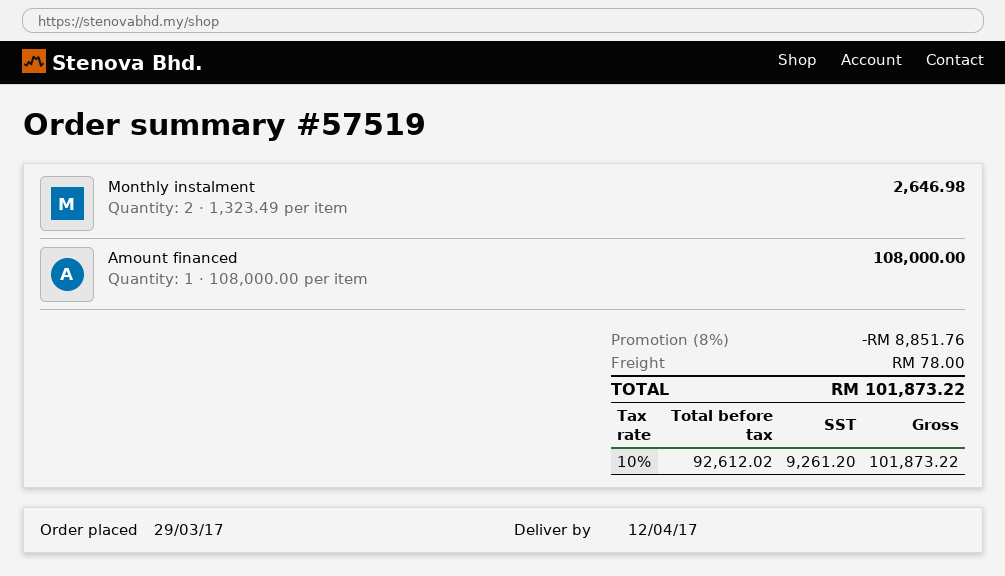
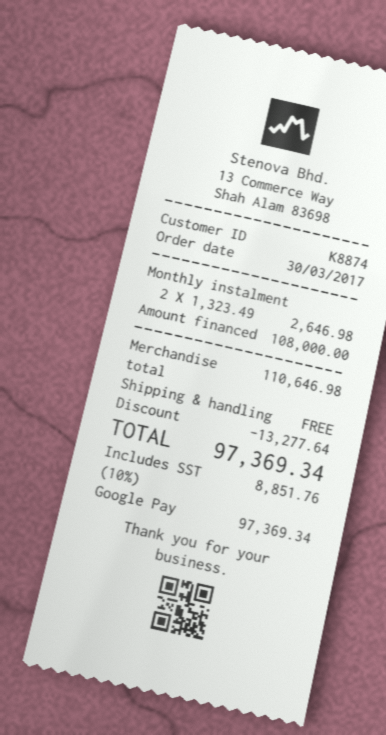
order date: 2017-03-29 -> 2017-03-30
discount: 8851.76 -> 13277.64
shipping: 78.00 -> 0.00
tax: 10% = 9261.20 -> 10% = 8851.76
total: 101873.22 -> 97369.34

